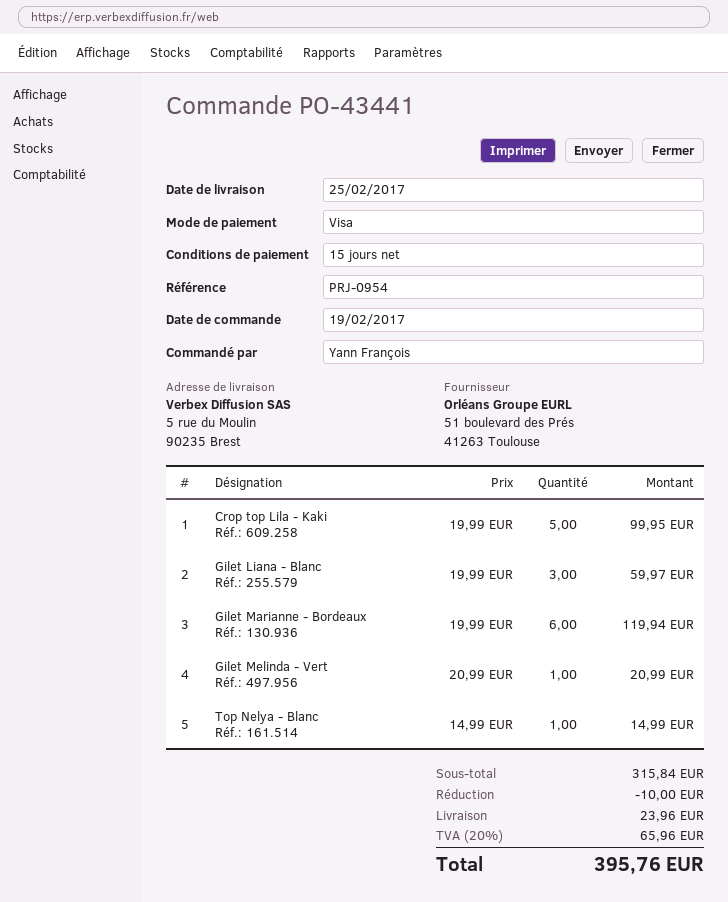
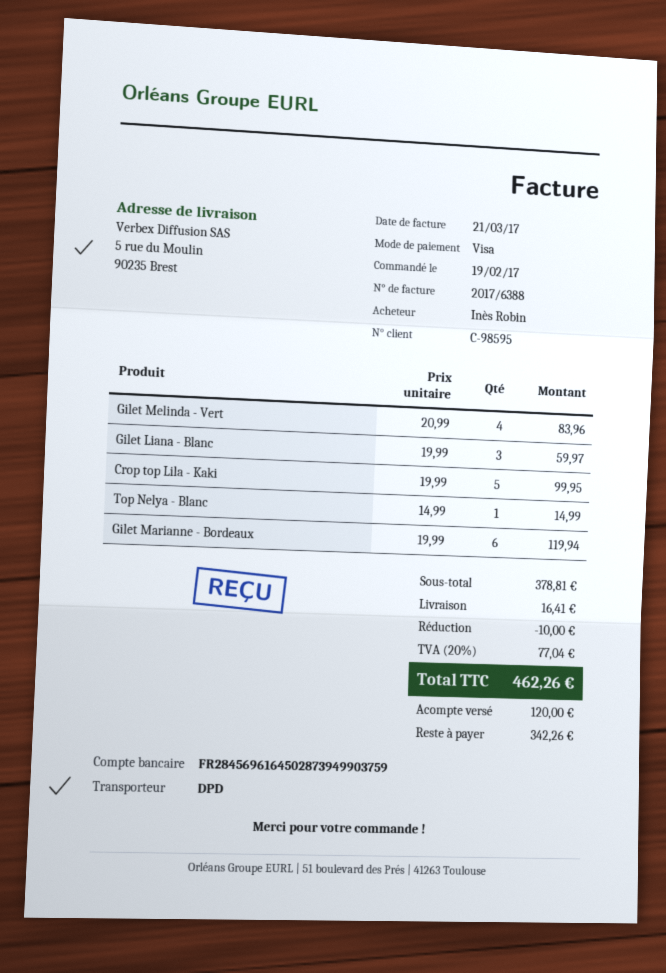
ordered by: Yann François -> Inès Robin
Gilet Melinda - Vert: 1 x 20.99 = 20.99 -> 4 x 20.99 = 83.96
subtotal: 315.84 -> 378.81
shipping: 23.96 -> 16.41
tax: 20% = 65.96 -> 20% = 77.04
total: 395.76 -> 462.26

